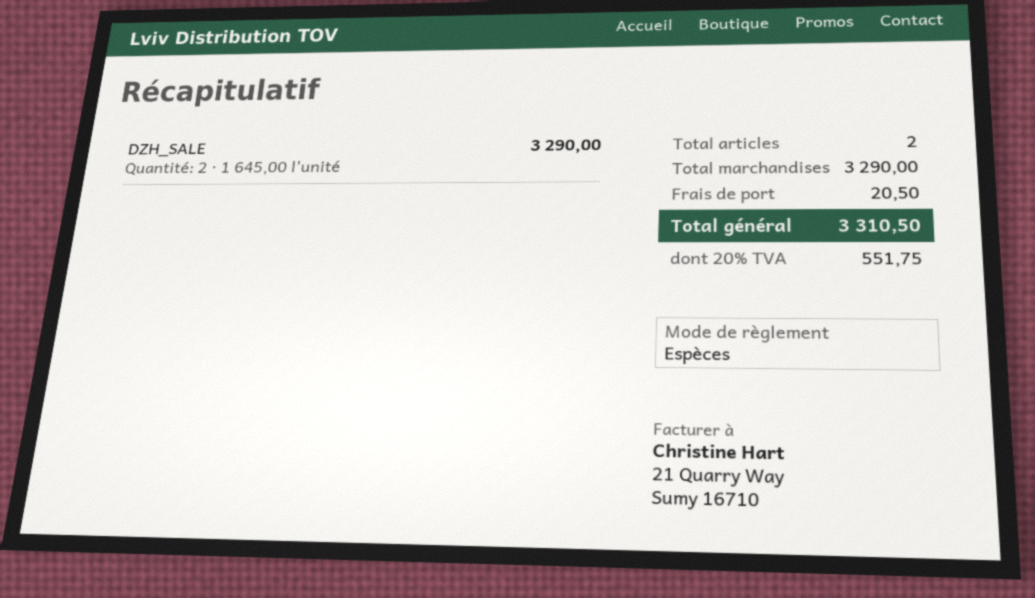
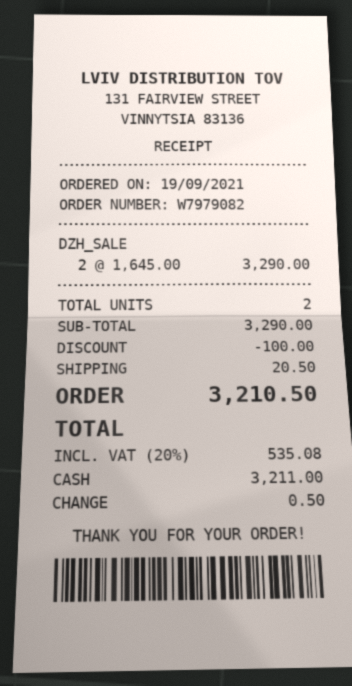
discount: none -> 100.00
tax: 20% = 551.75 -> 20% = 535.08
total: 3310.50 -> 3210.50

